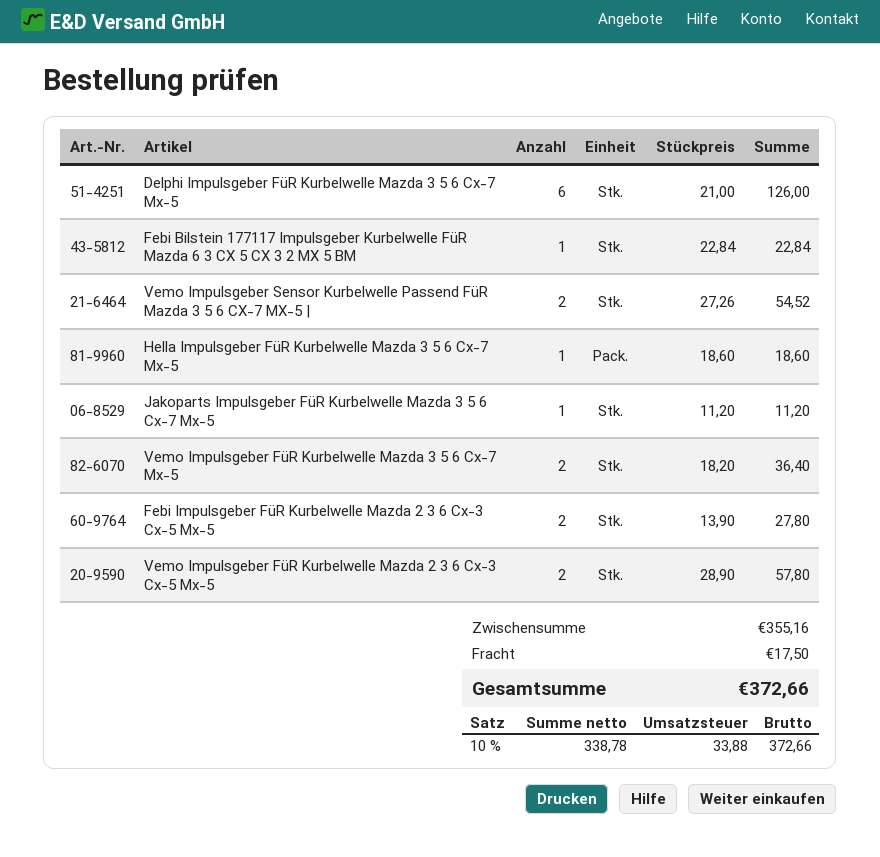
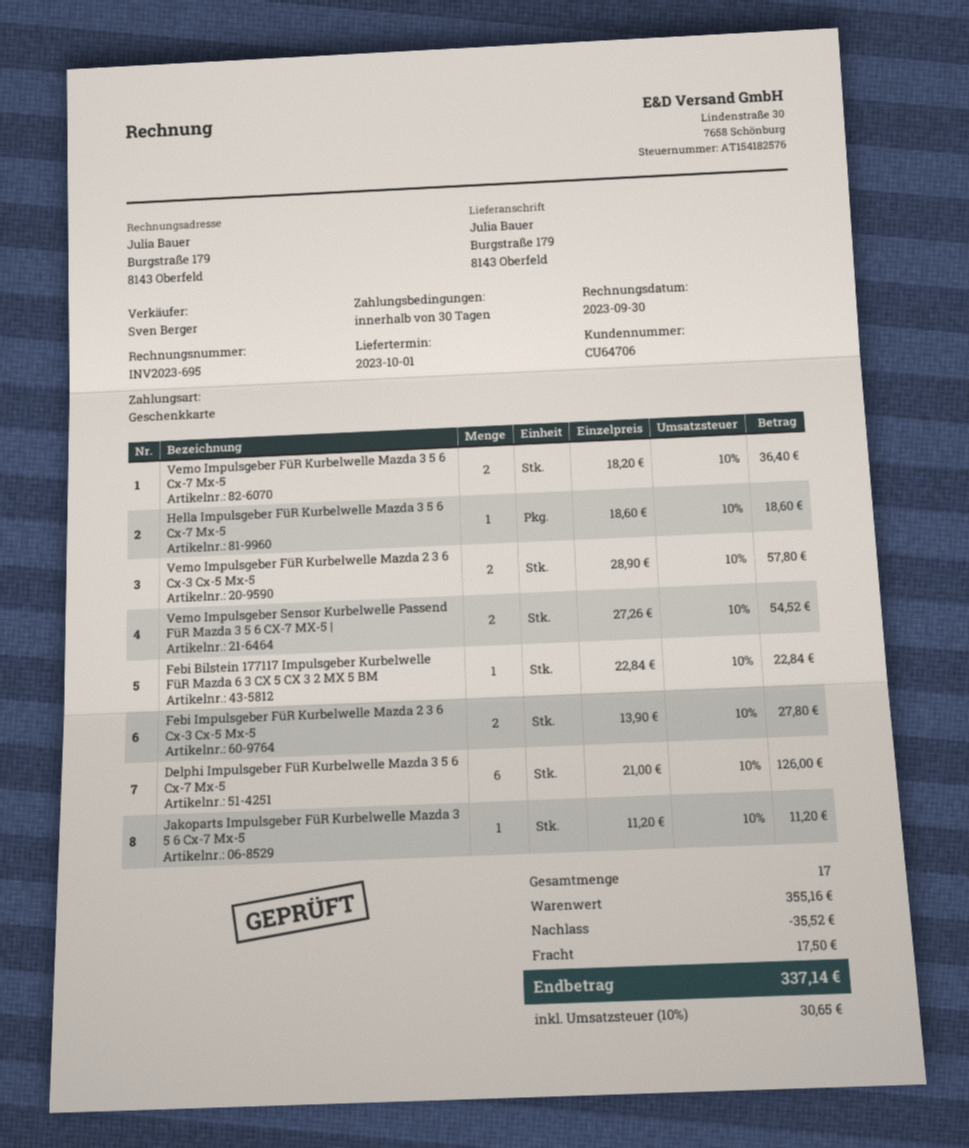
discount: none -> 35.52
tax: 10% = 33.88 -> 10% = 30.65
total: 372.66 -> 337.14

